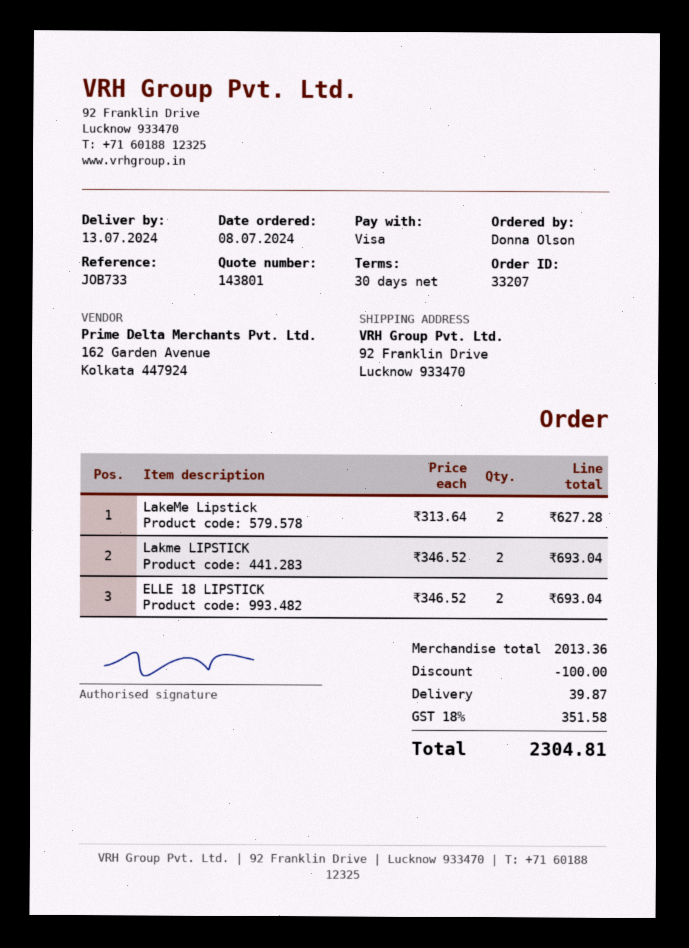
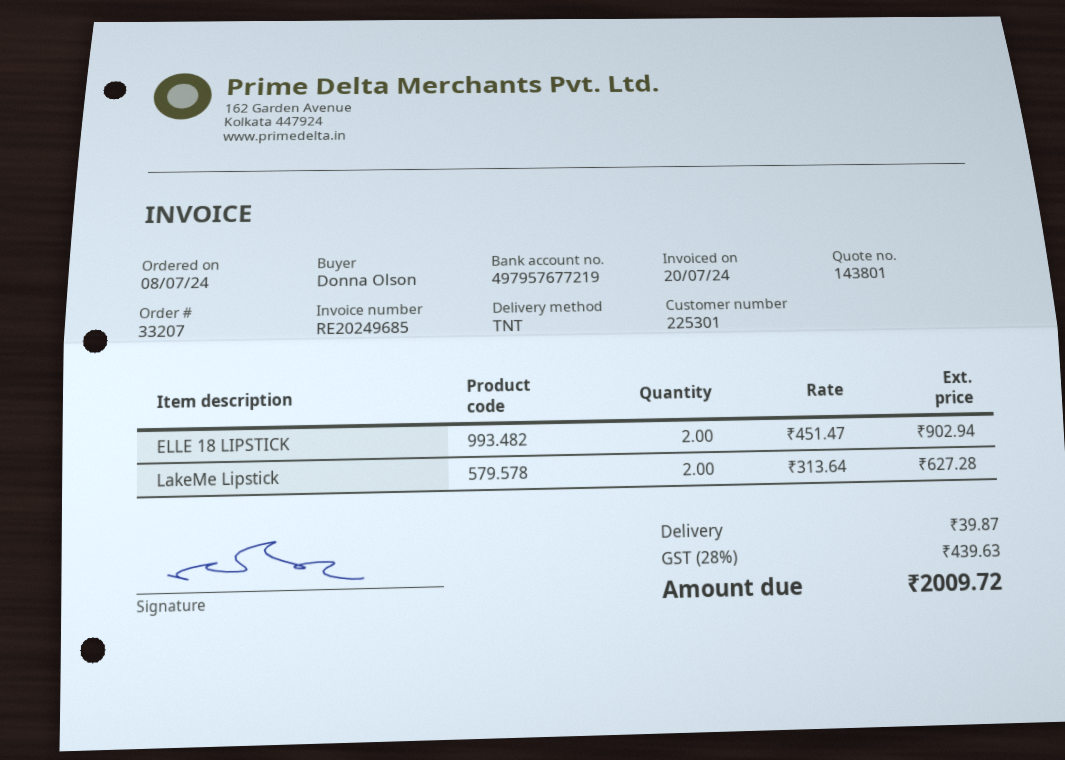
Lakme LIPSTICK: 2 x 346.52 = 693.04 -> none
ELLE 18 LIPSTICK: 2 x 346.52 = 693.04 -> 2 x 451.47 = 902.94
discount: 100.00 -> none
tax: 18% = 351.58 -> 28% = 439.63
total: 2304.81 -> 2009.72

